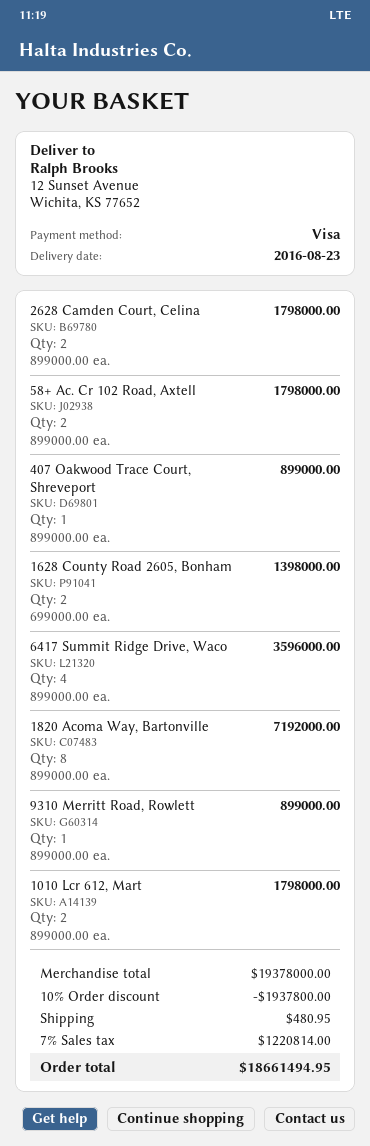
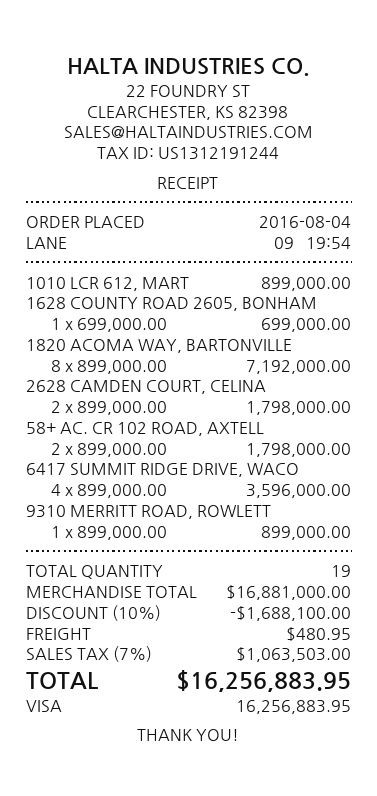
407 Oakwood Trace Court, Shreveport: 1 x 899000.00 = 899000.00 -> none
1628 County Road 2605, Bonham: 2 x 699000.00 = 1398000.00 -> 1 x 699000.00 = 699000.00
1010 Lcr 612, Mart: 2 x 899000.00 = 1798000.00 -> 1 x 899000.00 = 899000.00
subtotal: 19378000.00 -> 16881000.00
discount: 10% = 1937800.00 -> 10% = 1688100.00
tax: 7% = 1220814.00 -> 7% = 1063503.00
total: 18661494.95 -> 16256883.95

